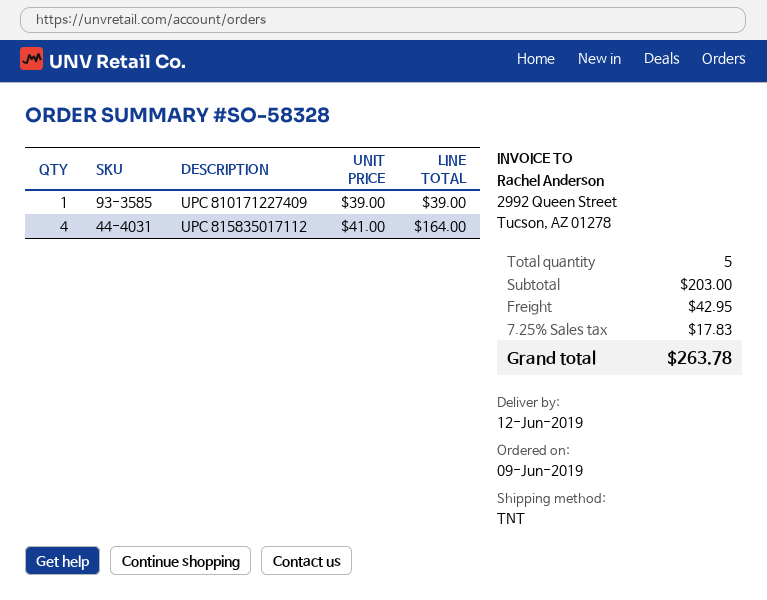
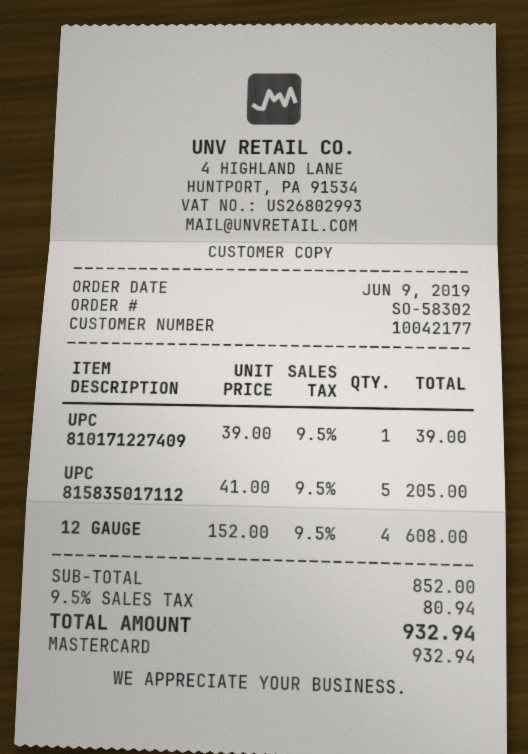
order number: SO-58328 -> SO-58302
UPC 815835017112: 4 x 41.00 = 164.00 -> 5 x 41.00 = 205.00
12 GAUGE: none -> 4 x 152.00 = 608.00
subtotal: 203.00 -> 852.00
shipping: 42.95 -> none
tax: 7.25% = 17.83 -> 9.5% = 80.94
total: 263.78 -> 932.94

